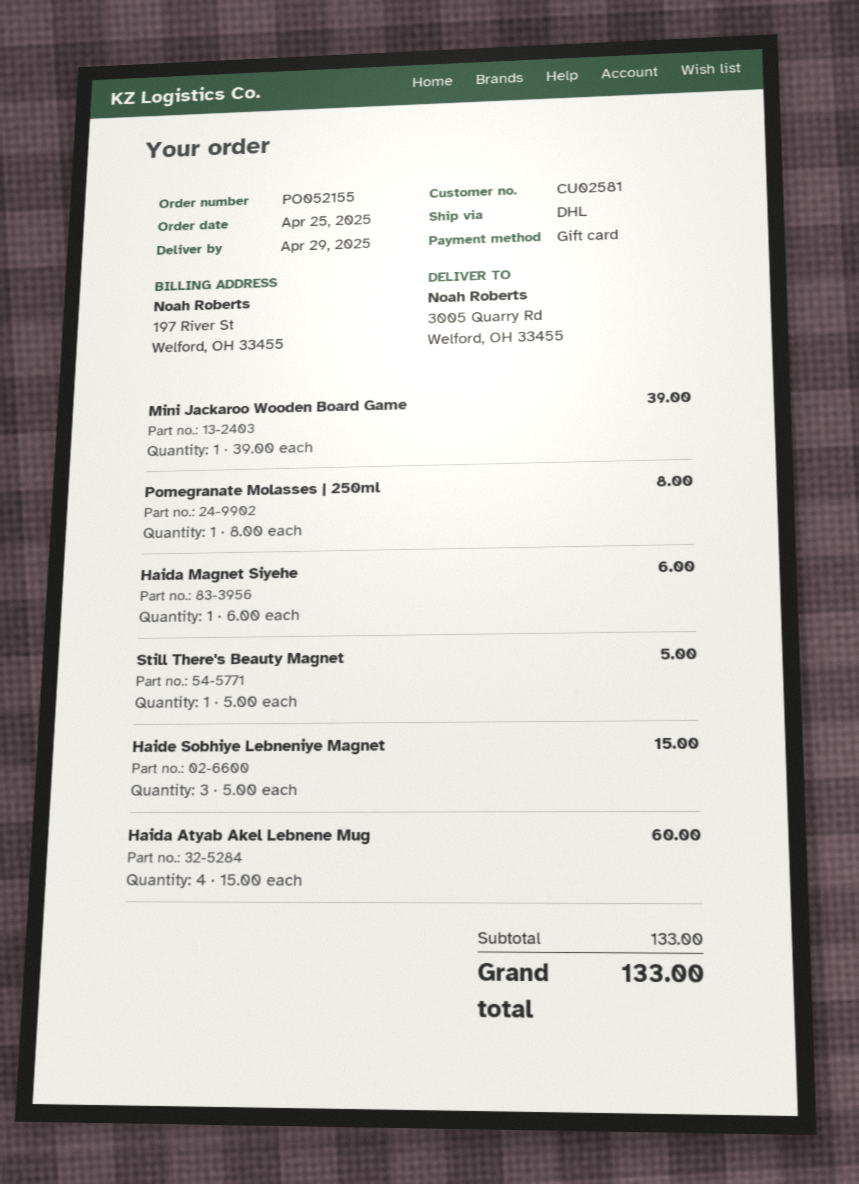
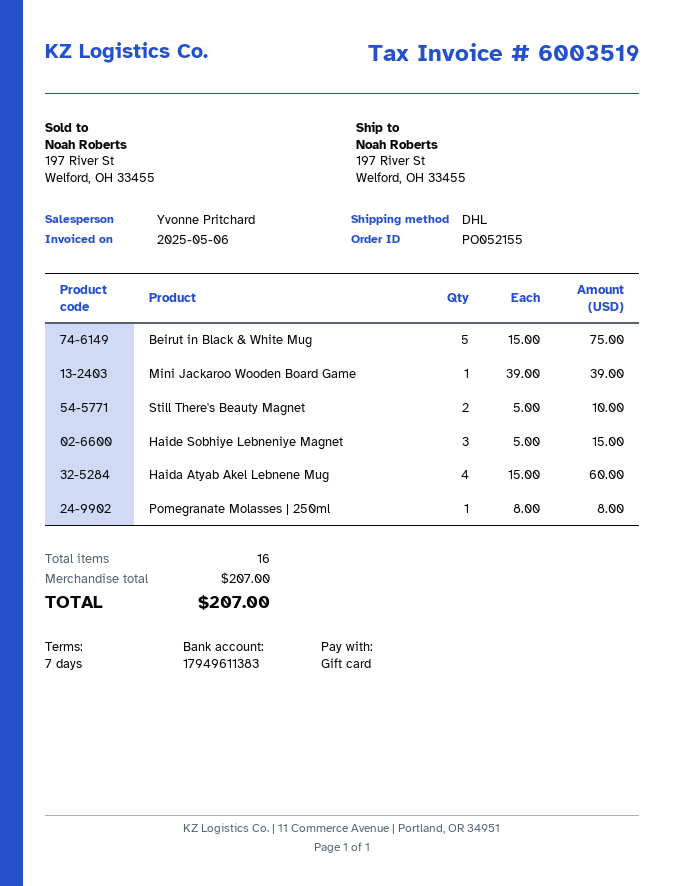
ship to: 3005 Quarry Rd, Welford, OH 33455 -> 197 River St, Welford, OH 33455
Haida Magnet Siyehe: 1 x 6.00 = 6.00 -> none
Still There's Beauty Magnet: 1 x 5.00 = 5.00 -> 2 x 5.00 = 10.00
Beirut in Black & White Mug: none -> 5 x 15.00 = 75.00
subtotal: 133.00 -> 207.00
total: 133.00 -> 207.00

